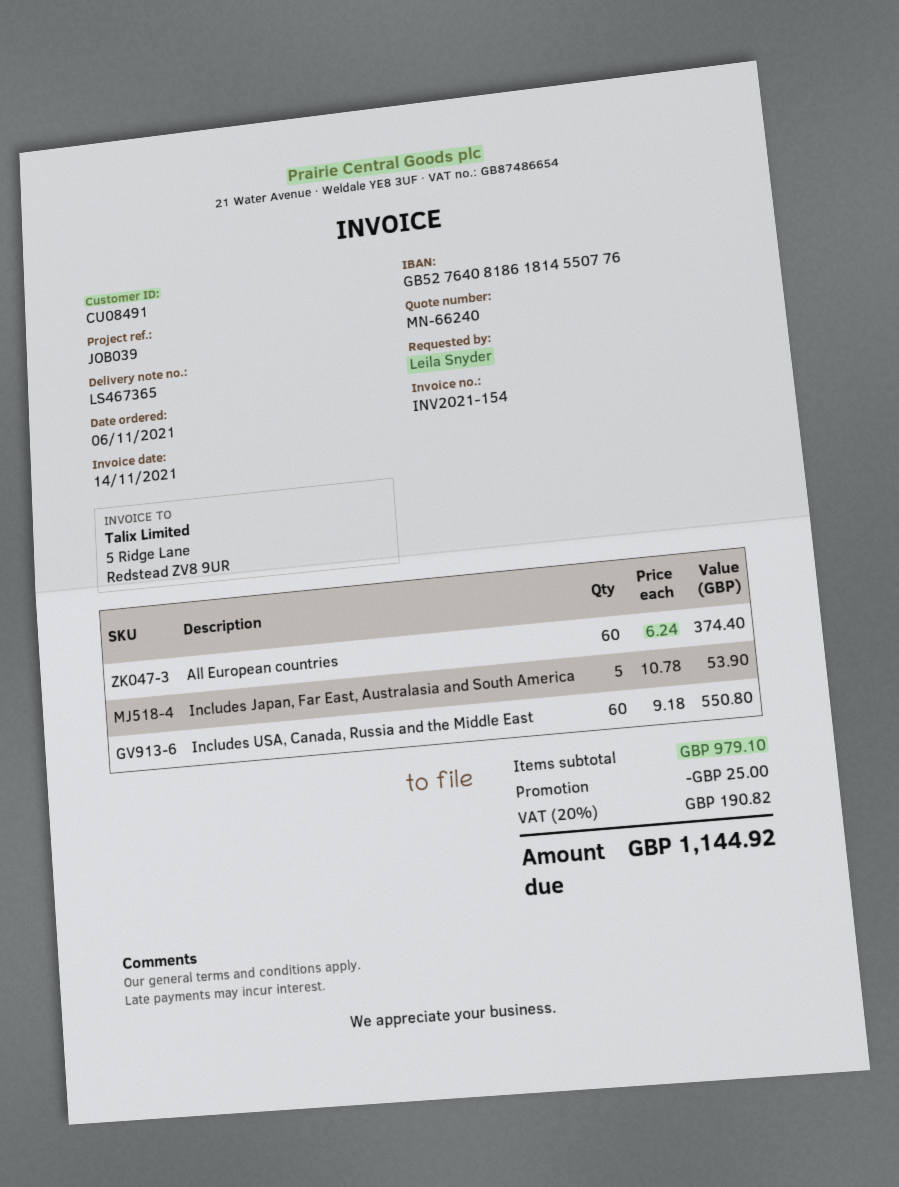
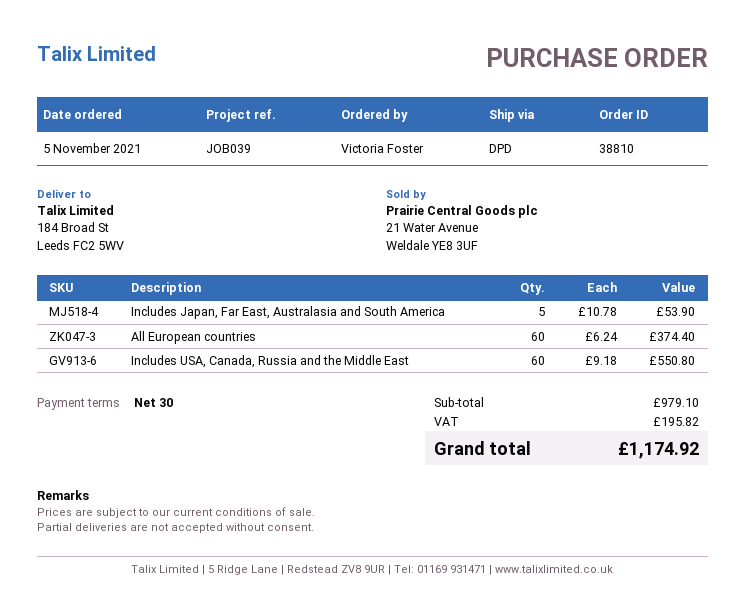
order date: 2021-11-06 -> 2021-11-05
ordered by: Leila Snyder -> Victoria Foster
discount: 25.00 -> none
tax: 190.82 -> 195.82
total: 1144.92 -> 1174.92

